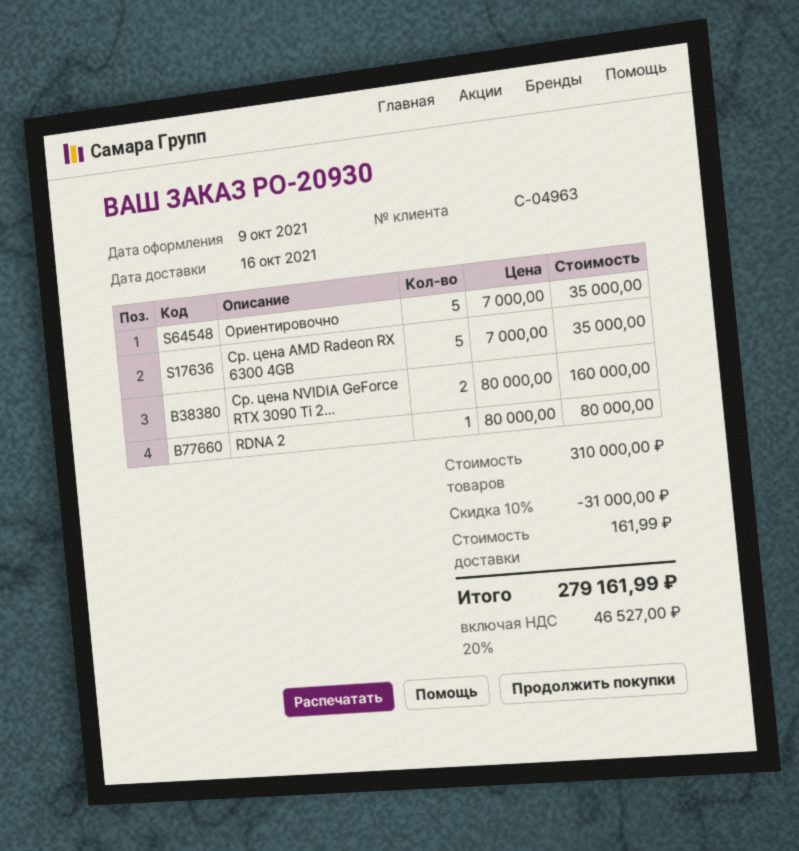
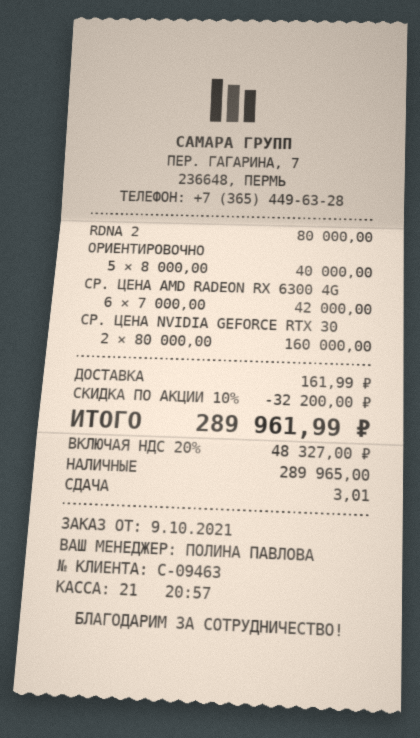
customer number: C-04963 -> C-09463
Ориентировочно: 5 x 7000.00 = 35000.00 -> 5 x 8000.00 = 40000.00
Ср. цена AMD Radeon RX 6300 4GB: 5 x 7000.00 = 35000.00 -> 6 x 7000.00 = 42000.00
discount: 10% = 31000.00 -> 10% = 32200.00
tax: 20% = 46527.00 -> 20% = 48327.00
total: 279161.99 -> 289961.99

